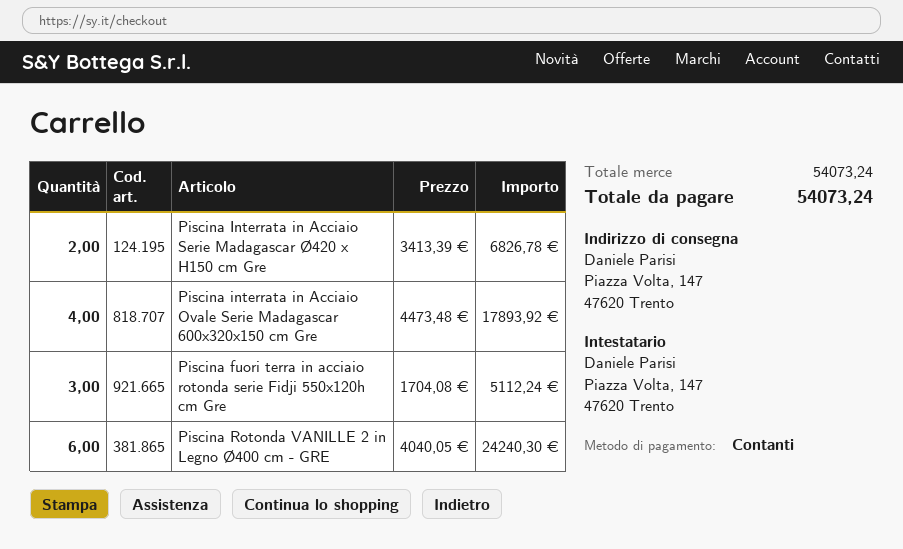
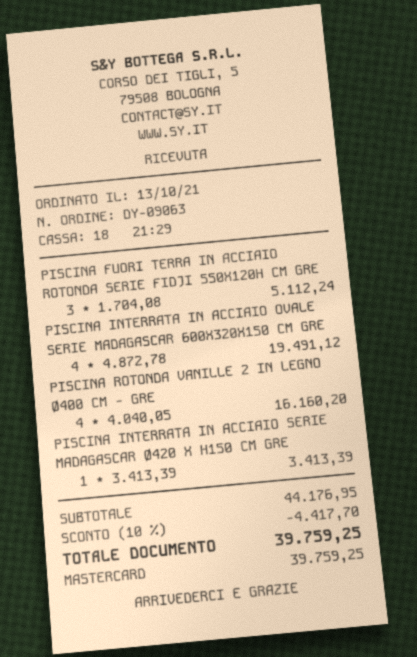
payment method: cash -> Mastercard
Piscina Interrata in Acciaio Serie Madagascar Ø420 x H150 cm Gre: 2 x 3413.39 = 6826.78 -> 1 x 3413.39 = 3413.39
Piscina interrata in Acciaio Ovale Serie Madagascar 600x320x150 cm Gre: 4 x 4473.48 = 17893.92 -> 4 x 4872.78 = 19491.12
Piscina Rotonda VANILLE 2 in Legno Ø400 cm - GRE: 6 x 4040.05 = 24240.30 -> 4 x 4040.05 = 16160.20
subtotal: 54073.24 -> 44176.95
discount: none -> 10% = 4417.70
total: 54073.24 -> 39759.25

